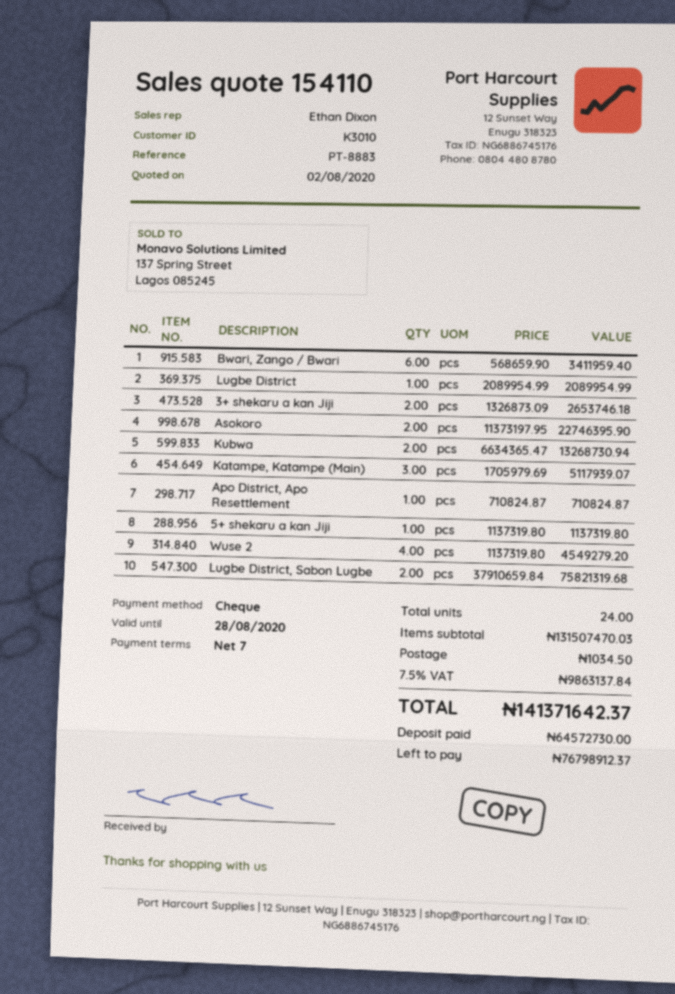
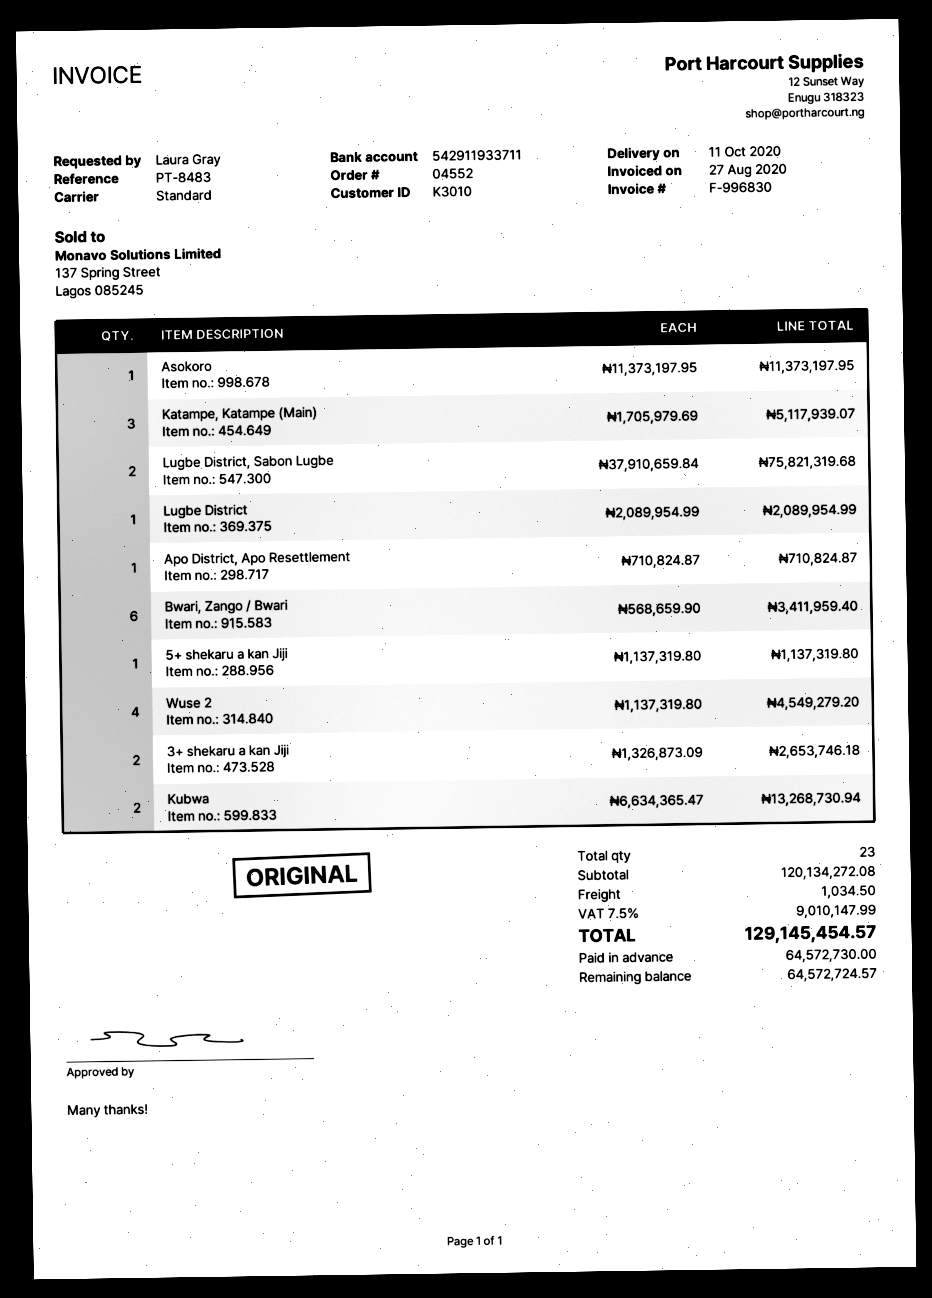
reference: PT-8883 -> PT-8483
Asokoro: 2 x 11373197.95 = 22746395.90 -> 1 x 11373197.95 = 11373197.95
total quantity: 24 -> 23
subtotal: 131507470.03 -> 120134272.08
tax: 7.5% = 9863137.84 -> 7.5% = 9010147.99
total: 141371642.37 -> 129145454.57
balance: 76798912.37 -> 64572724.57

